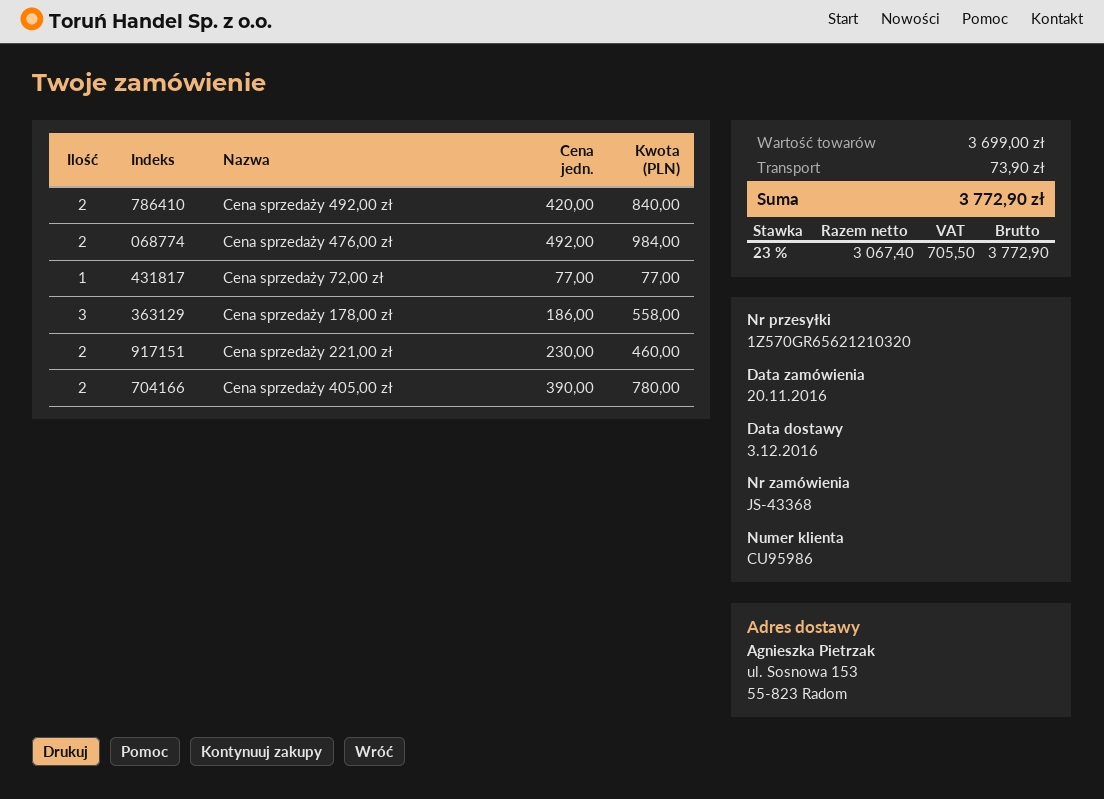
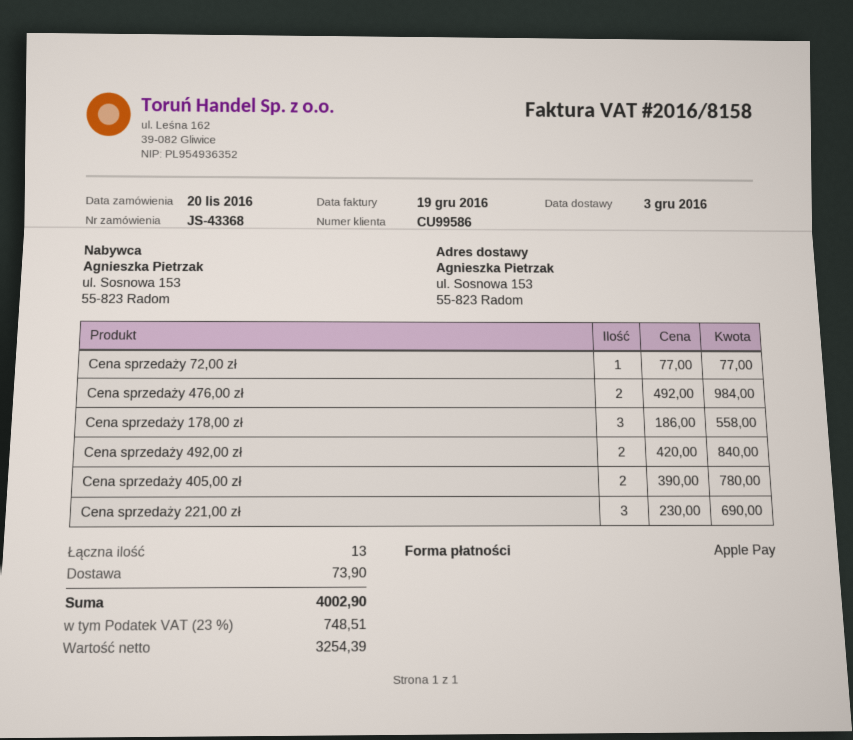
customer number: CU95986 -> CU99586
Cena sprzedaży 221,00 zł: 2 x 230.00 = 460.00 -> 3 x 230.00 = 690.00
net: 3067.40 -> 3254.39
tax: 23% = 705.50 -> 23% = 748.51
total: 3772.90 -> 4002.90

